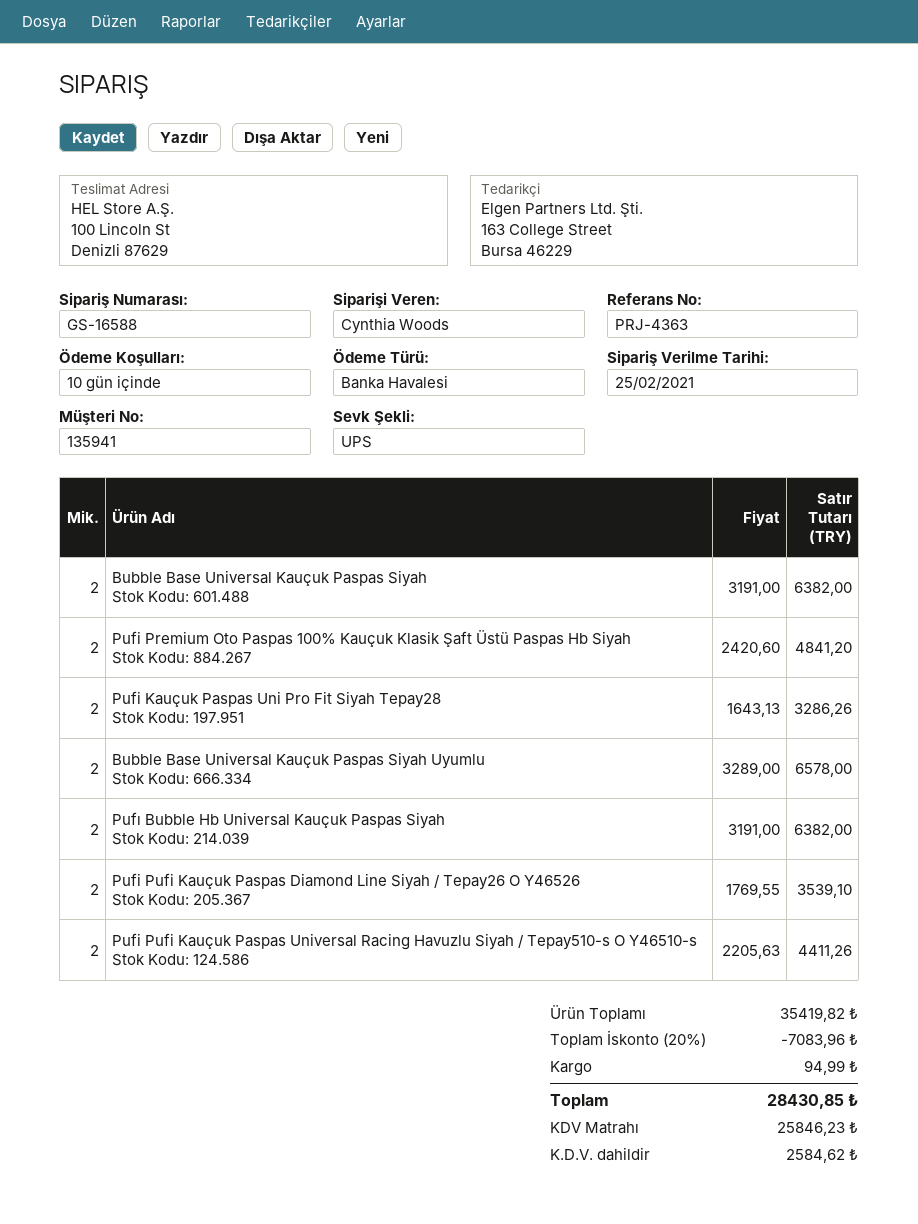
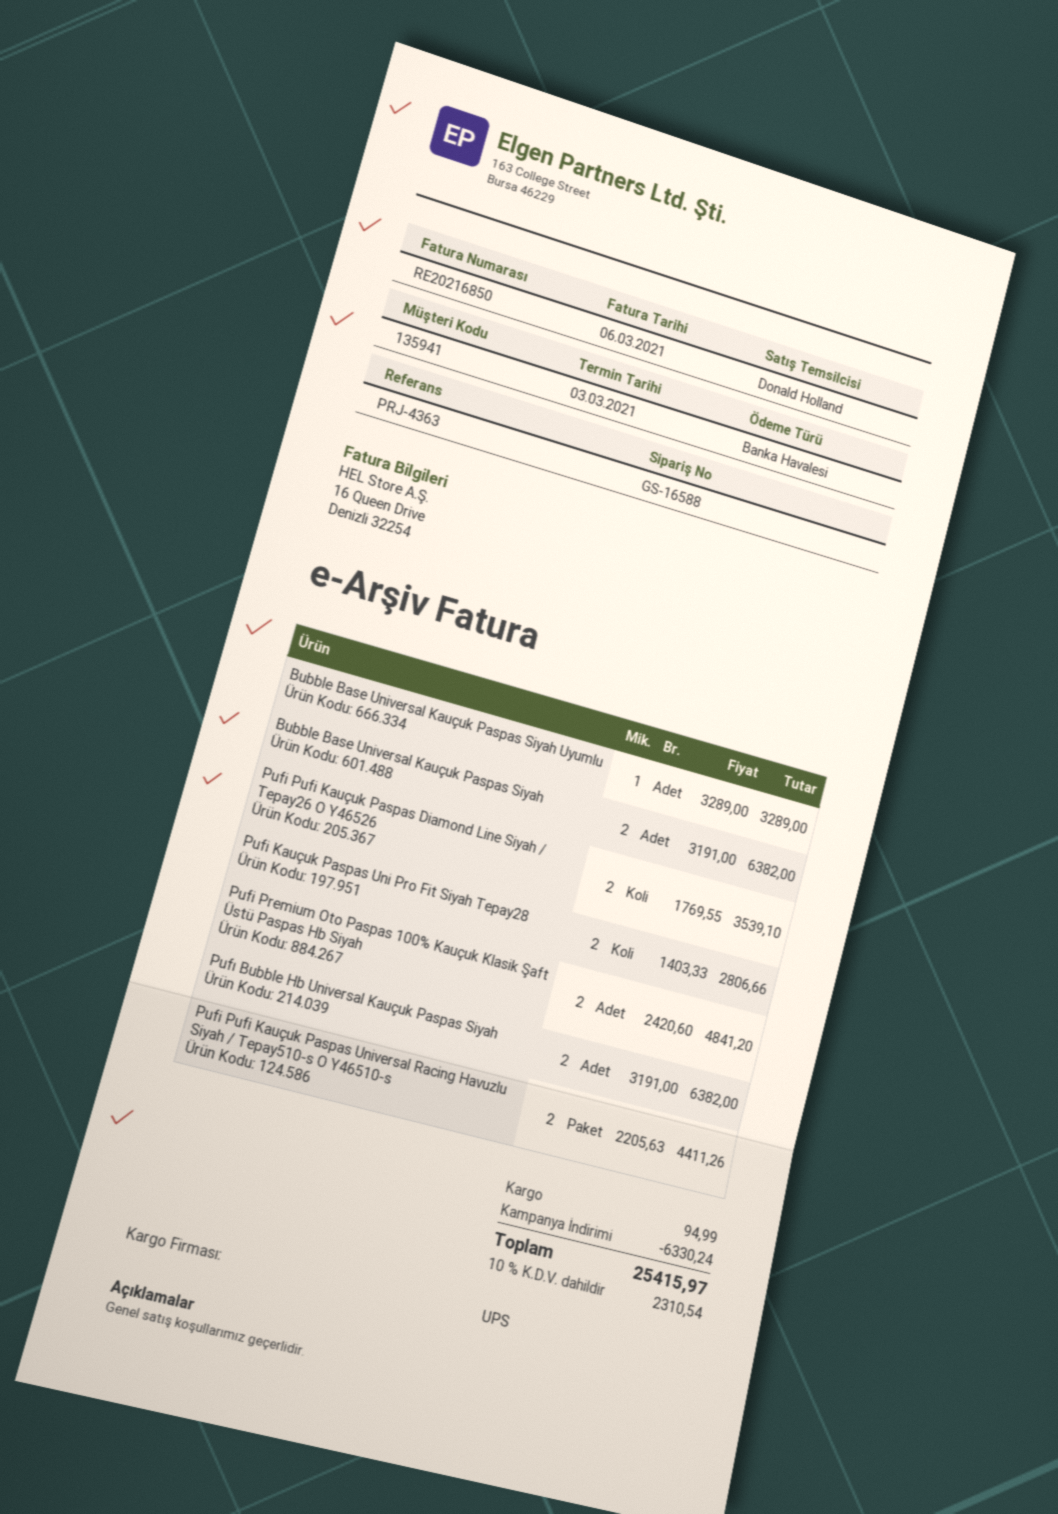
Pufi Kauçuk Paspas Uni Pro Fit Siyah Tepay28: 2 x 1643.13 = 3286.26 -> 2 x 1403.33 = 2806.66
Bubble Base Universal Kauçuk Paspas Siyah Uyumlu: 2 x 3289.00 = 6578.00 -> 1 x 3289.00 = 3289.00
discount: 7083.96 -> 6330.24
tax: 2584.62 -> 2310.54
total: 28430.85 -> 25415.97

